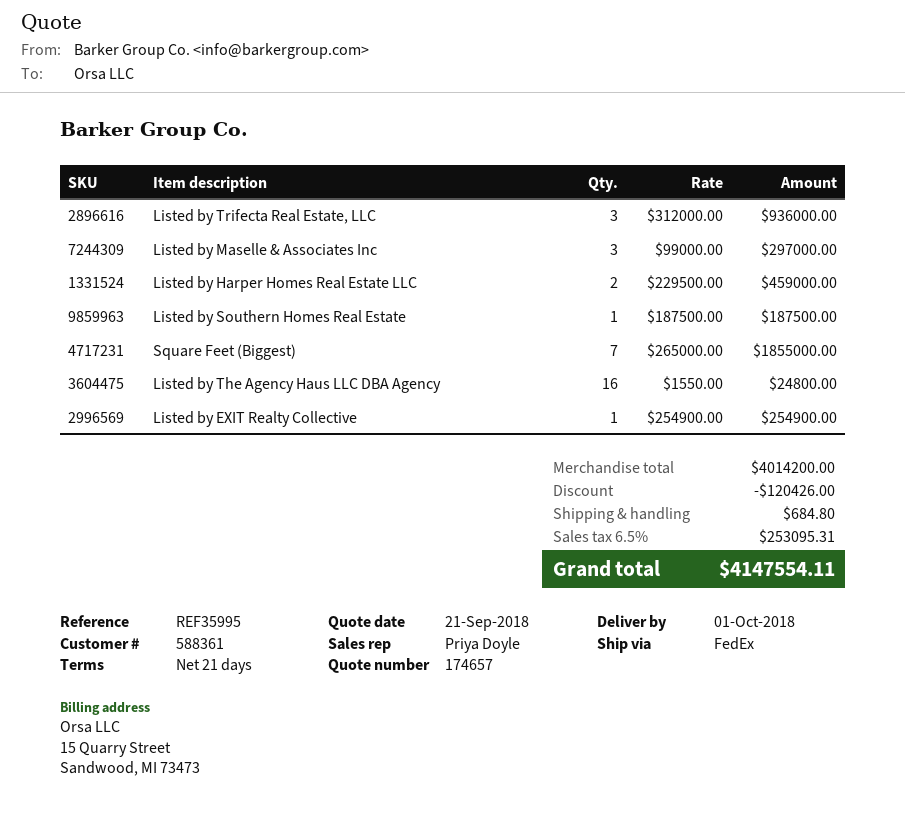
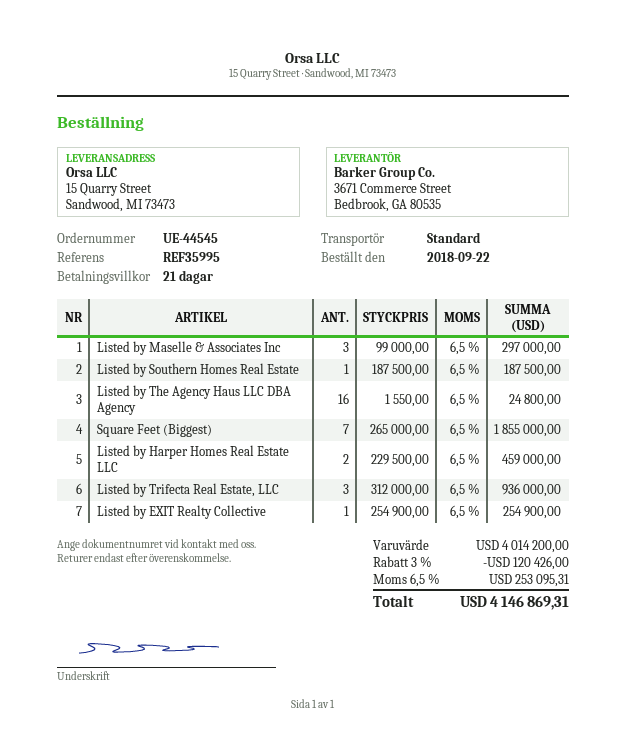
shipping method: FedEx -> standard
shipping: 684.80 -> none
total: 4147554.11 -> 4146869.31

